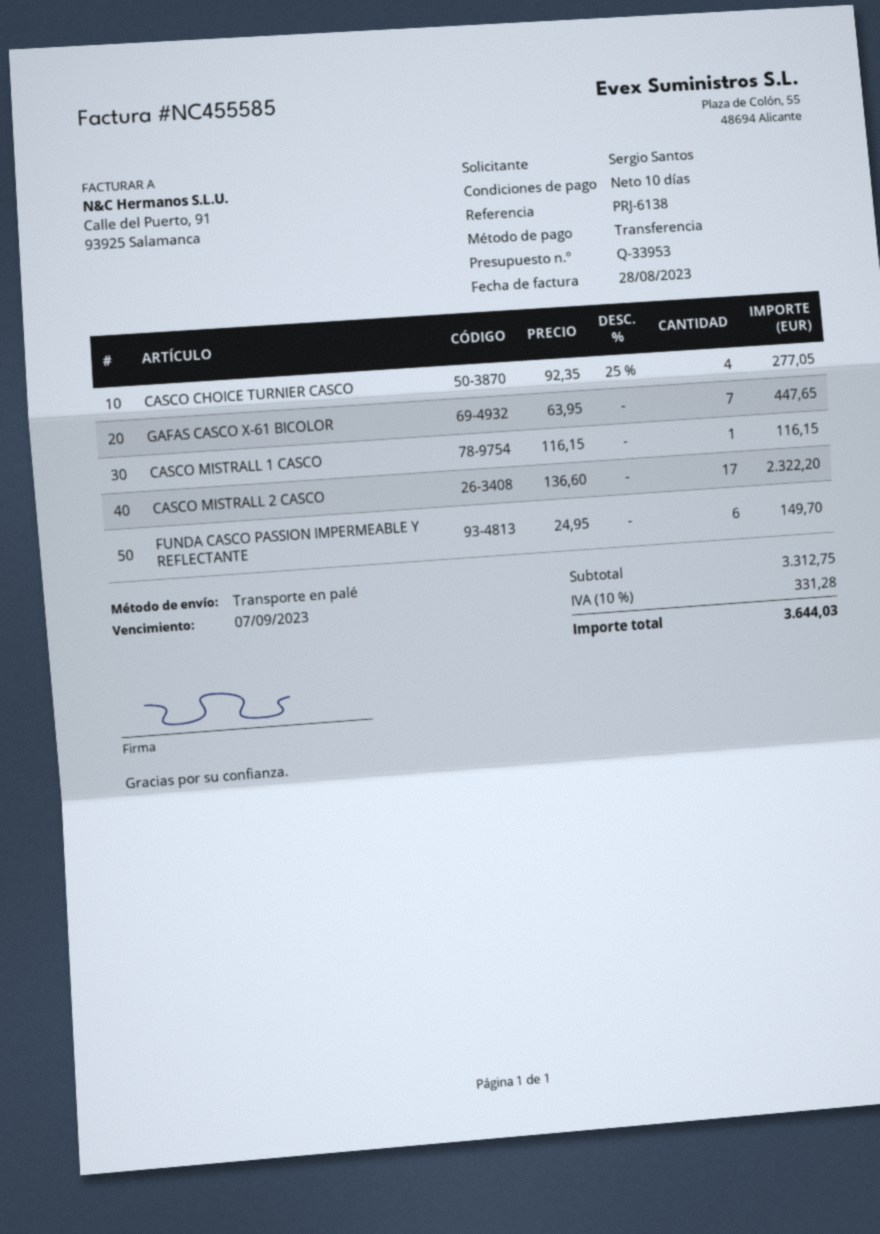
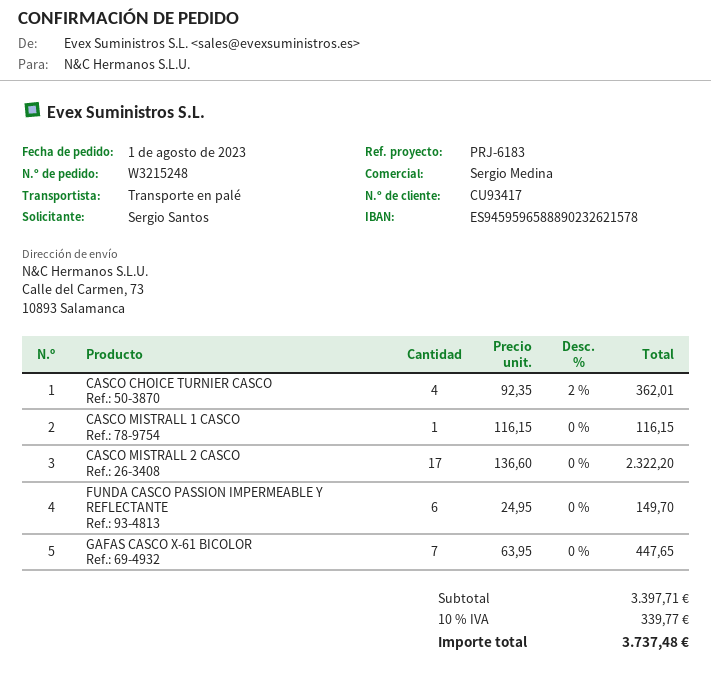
reference: PRJ-6138 -> PRJ-6183
CASCO CHOICE TURNIER CASCO: 4 x 92.35 - 25% = 277.05 -> 4 x 92.35 - 2% = 362.01
subtotal: 3312.75 -> 3397.71
tax: 10% = 331.28 -> 10% = 339.77
total: 3644.03 -> 3737.48

